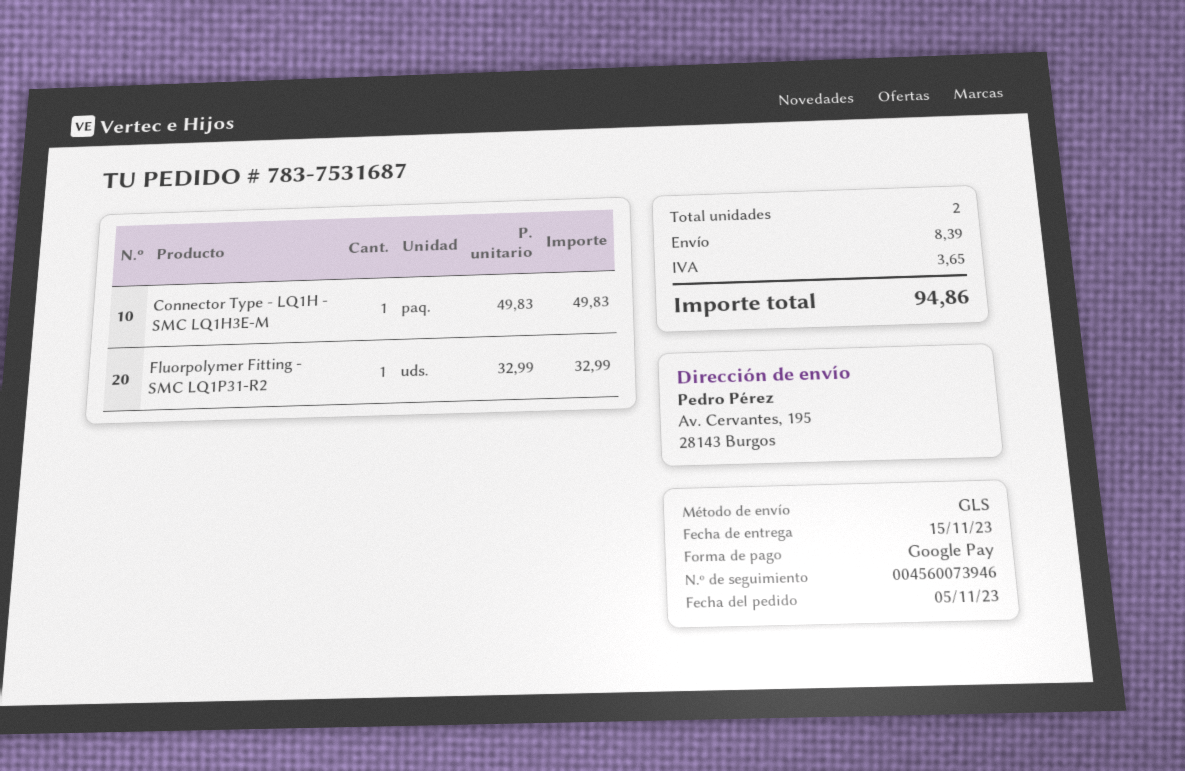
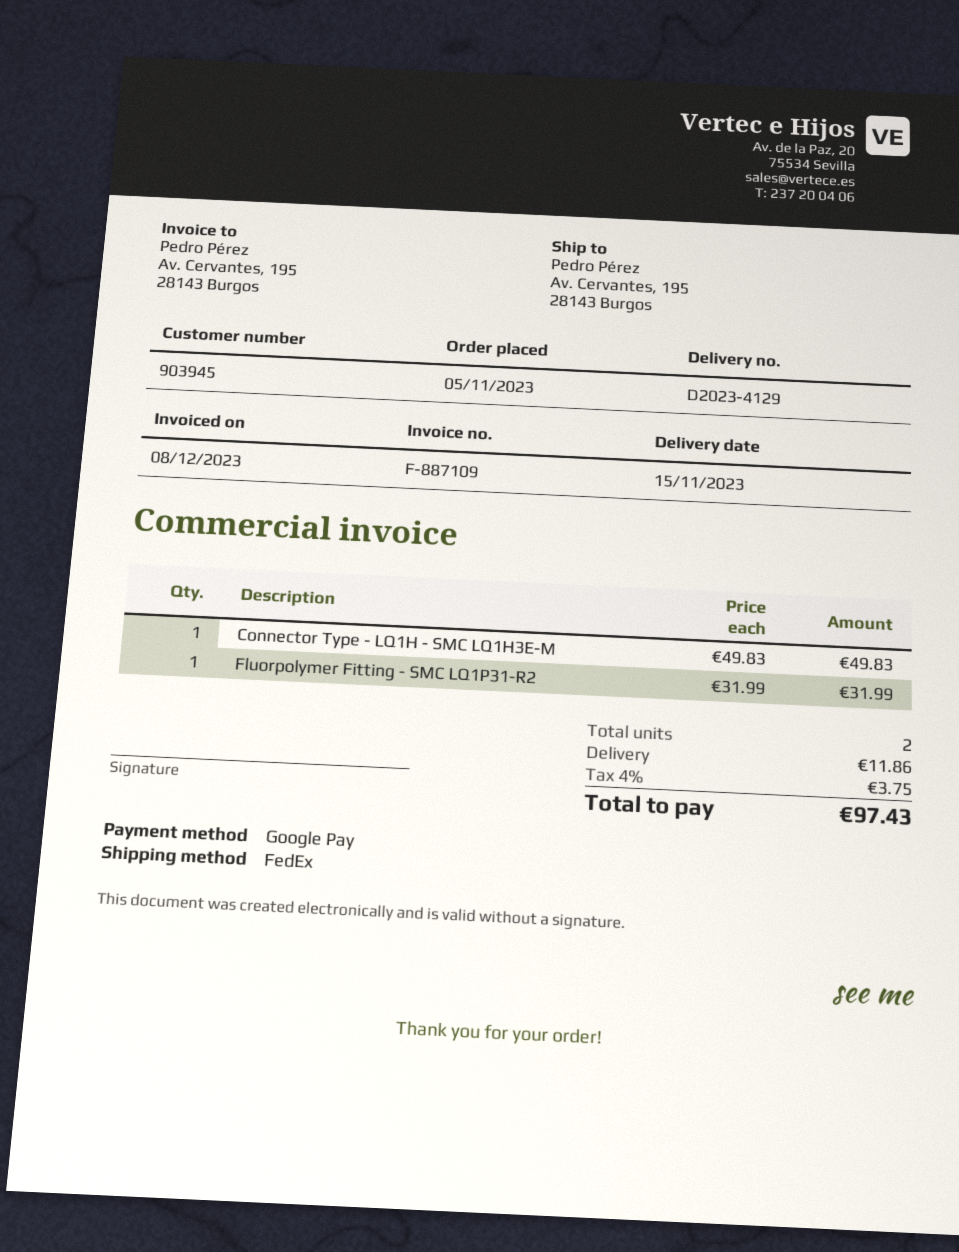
shipping method: GLS -> FedEx
Fluorpolymer Fitting - SMC LQ1P31-R2: 1 x 32.99 = 32.99 -> 1 x 31.99 = 31.99
shipping: 8.39 -> 11.86
tax: 3.65 -> 3.75
total: 94.86 -> 97.43

